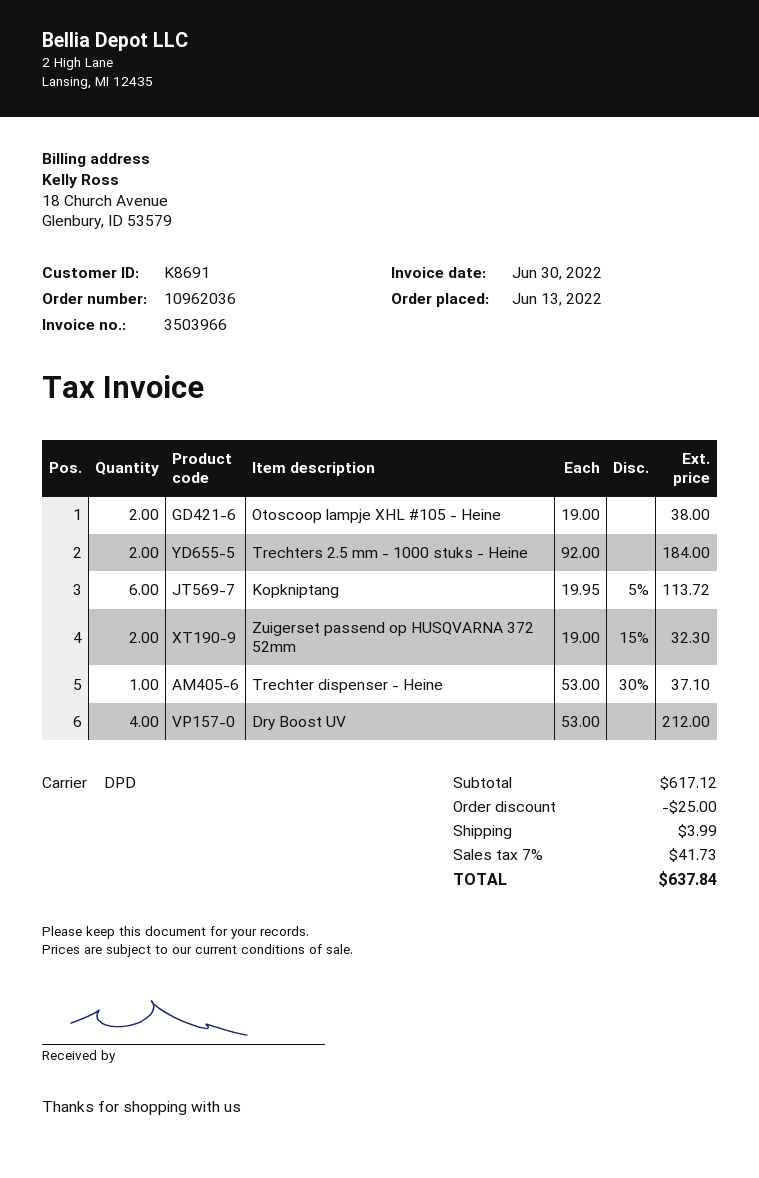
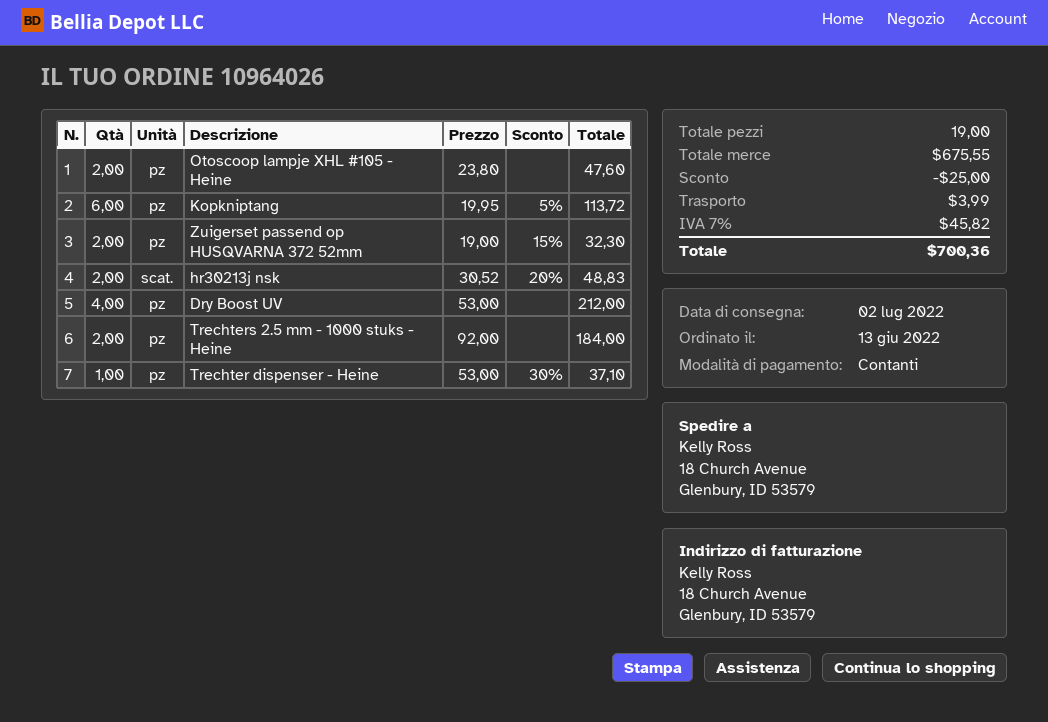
order number: 10962036 -> 10964026
Otoscoop lampje XHL #105 - Heine: 2 x 19.00 = 38.00 -> 2 x 23.80 = 47.60
hr30213j nsk: none -> 2 x 30.52 - 20% = 48.83
subtotal: 617.12 -> 675.55
tax: 7% = 41.73 -> 7% = 45.82
total: 637.84 -> 700.36

